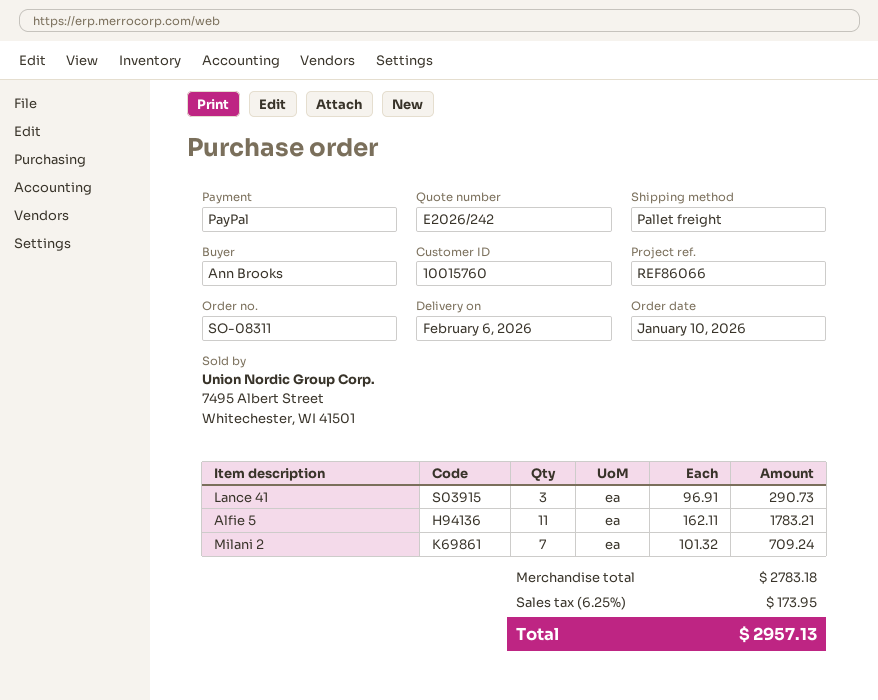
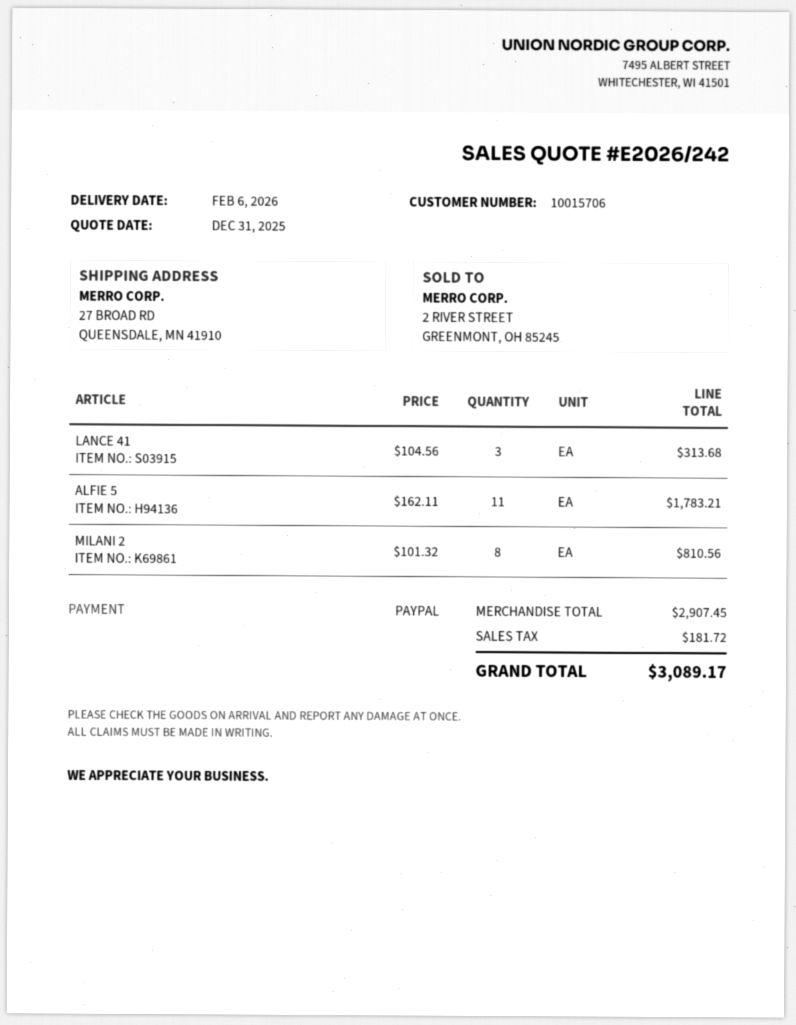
customer number: 10015760 -> 10015706
Lance 41: 3 x 96.91 = 290.73 -> 3 x 104.56 = 313.68
Milani 2: 7 x 101.32 = 709.24 -> 8 x 101.32 = 810.56
subtotal: 2783.18 -> 2907.45
tax: 173.95 -> 181.72
total: 2957.13 -> 3089.17

